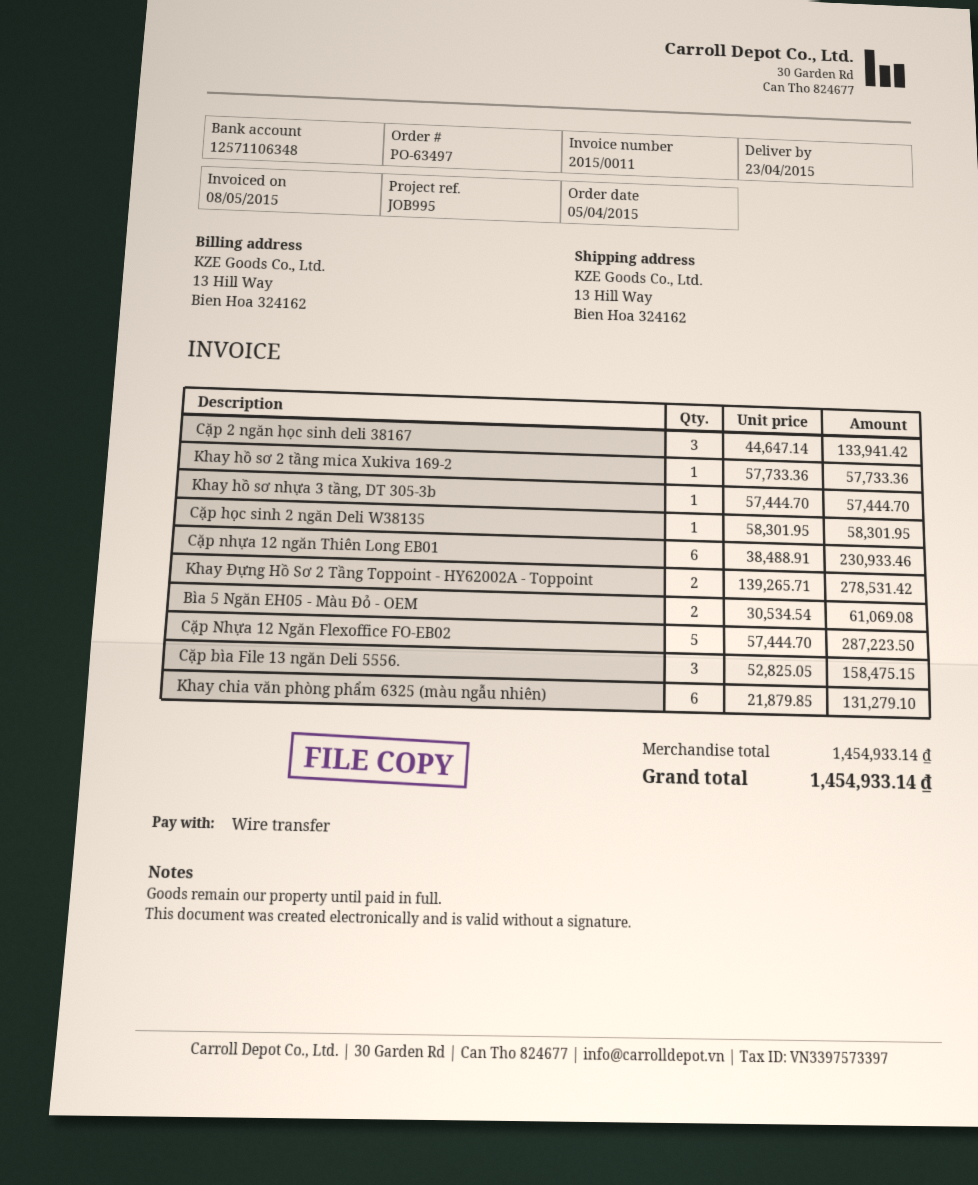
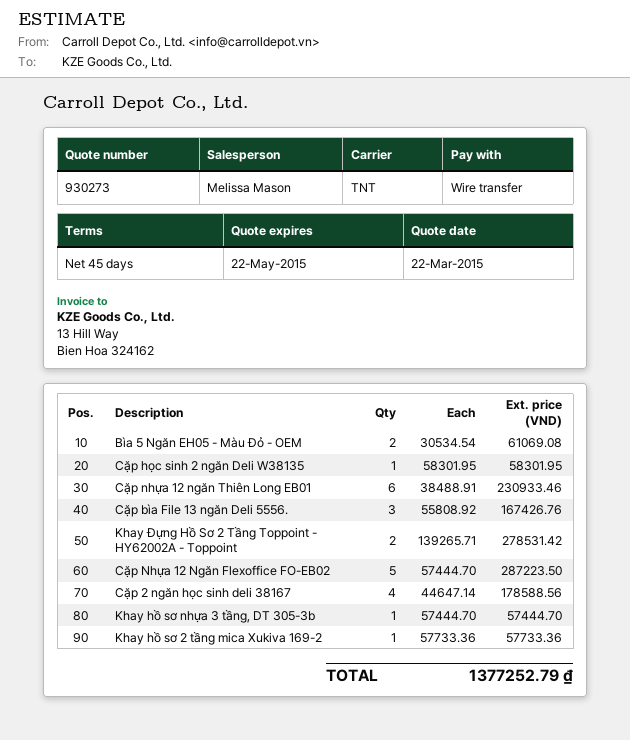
Cặp 2 ngăn học sinh deli 38167: 3 x 44647.14 = 133941.42 -> 4 x 44647.14 = 178588.56
Cặp bìa File 13 ngăn Deli 5556.: 3 x 52825.05 = 158475.15 -> 3 x 55808.92 = 167426.76
Khay chia văn phòng phẩm 6325 (màu ngẫu nhiên): 6 x 21879.85 = 131279.10 -> none
total: 1454933.14 -> 1377252.79

